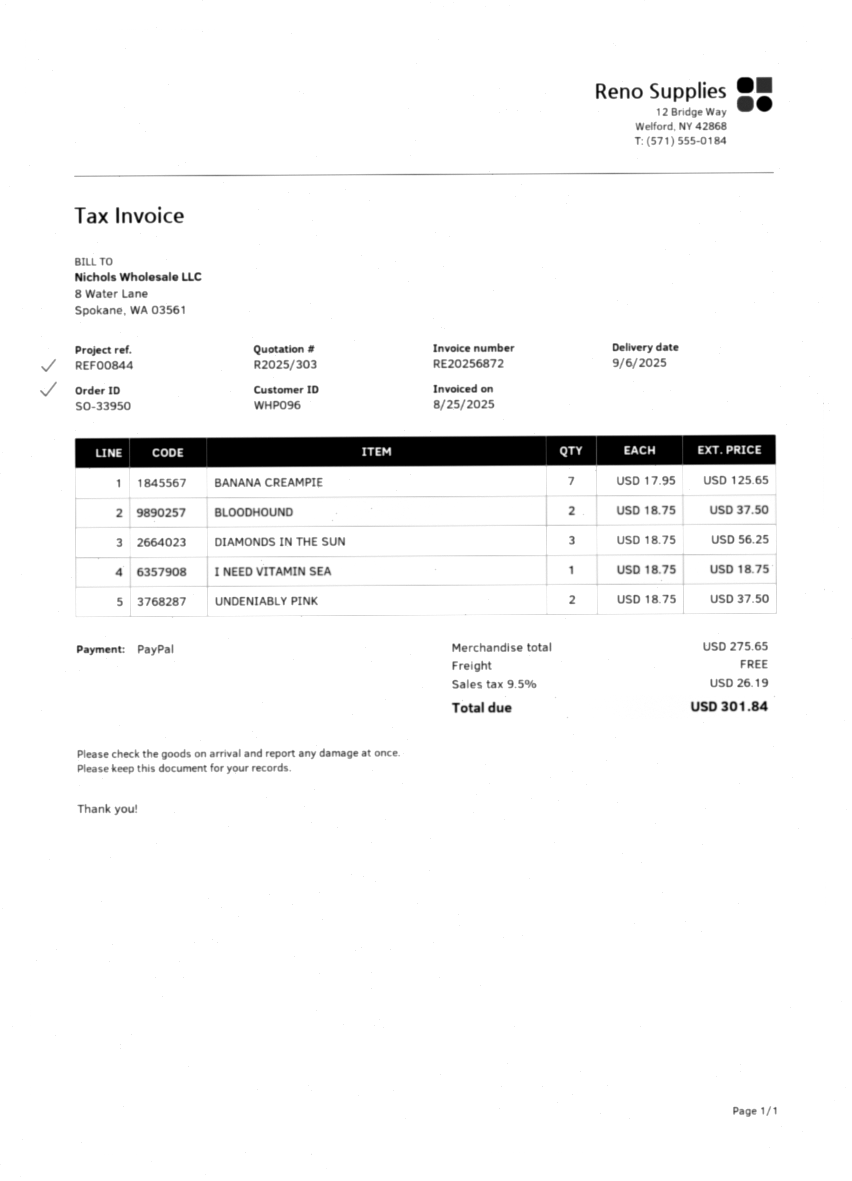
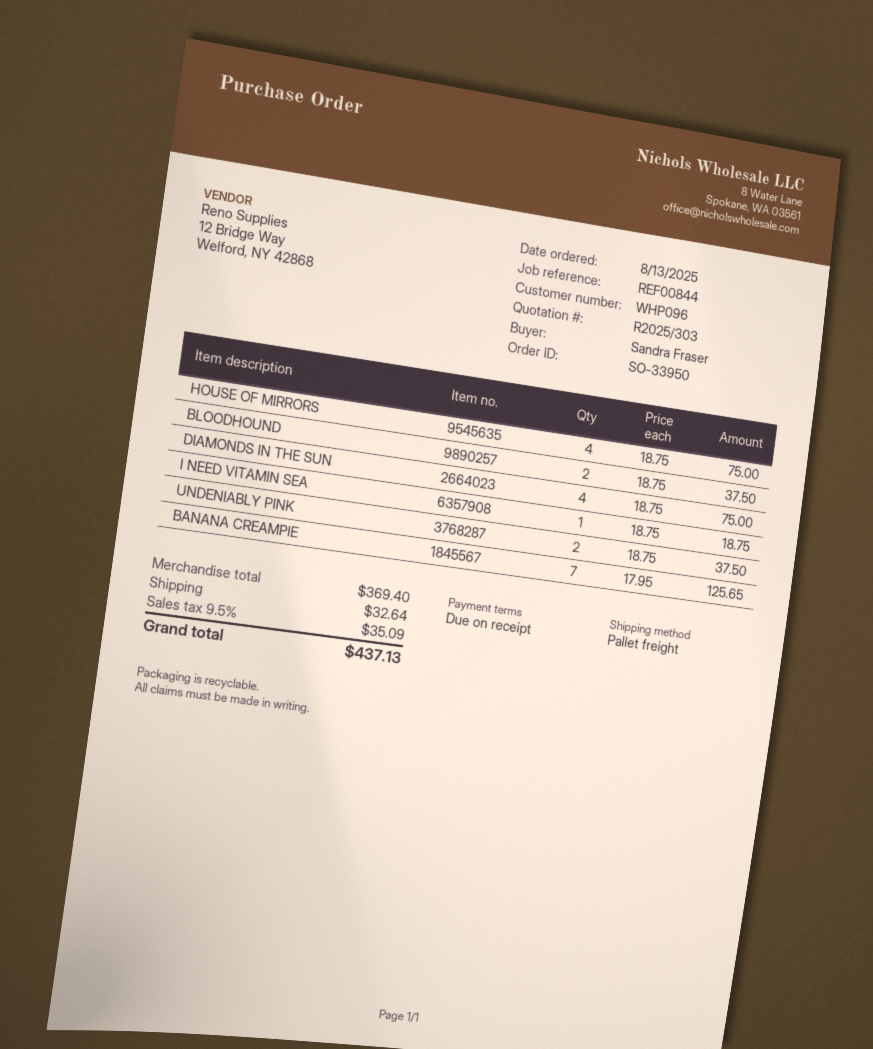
DIAMONDS IN THE SUN: 3 x 18.75 = 56.25 -> 4 x 18.75 = 75.00
HOUSE OF MIRRORS: none -> 4 x 18.75 = 75.00
subtotal: 275.65 -> 369.40
shipping: 0.00 -> 32.64
tax: 9.5% = 26.19 -> 9.5% = 35.09
total: 301.84 -> 437.13

